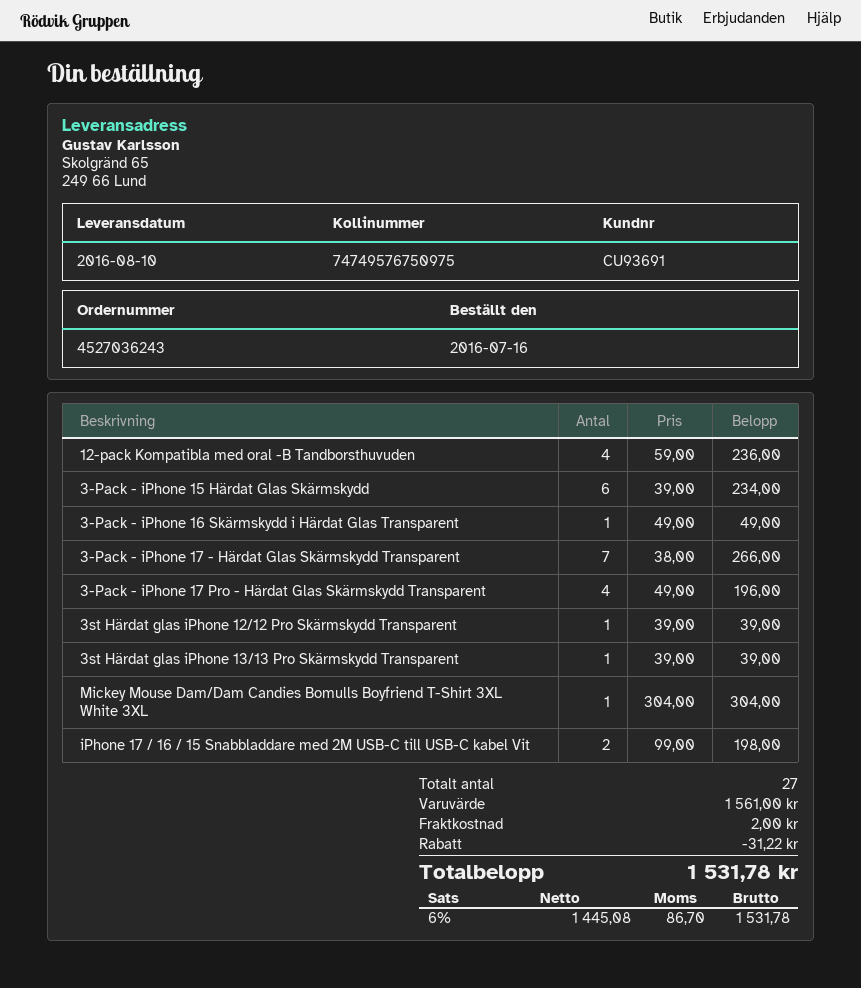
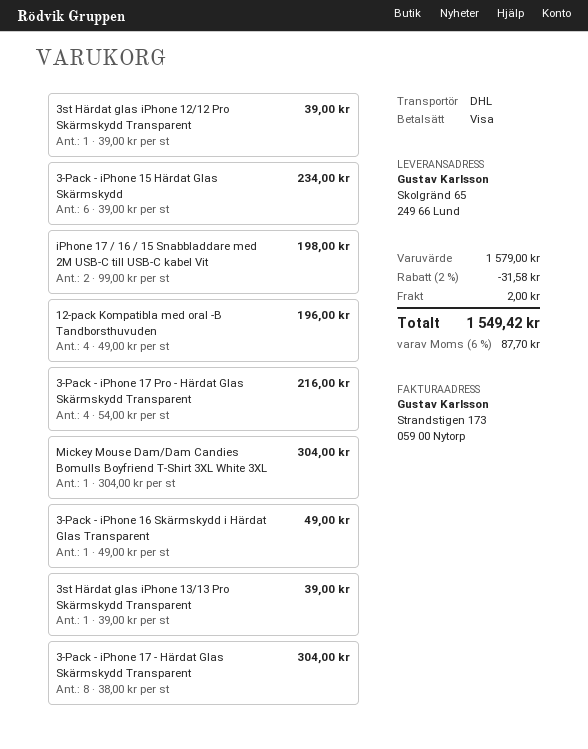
12-pack Kompatibla med oral -B Tandborsthuvuden: 4 x 59.00 = 236.00 -> 4 x 49.00 = 196.00
3-Pack - iPhone 17 - Härdat Glas Skärmskydd Transparent: 7 x 38.00 = 266.00 -> 8 x 38.00 = 304.00
3-Pack - iPhone 17 Pro - Härdat Glas Skärmskydd Transparent: 4 x 49.00 = 196.00 -> 4 x 54.00 = 216.00
subtotal: 1561.00 -> 1579.00
discount: 31.22 -> 31.58
tax: 6% = 86.70 -> 6% = 87.70
total: 1531.78 -> 1549.42

